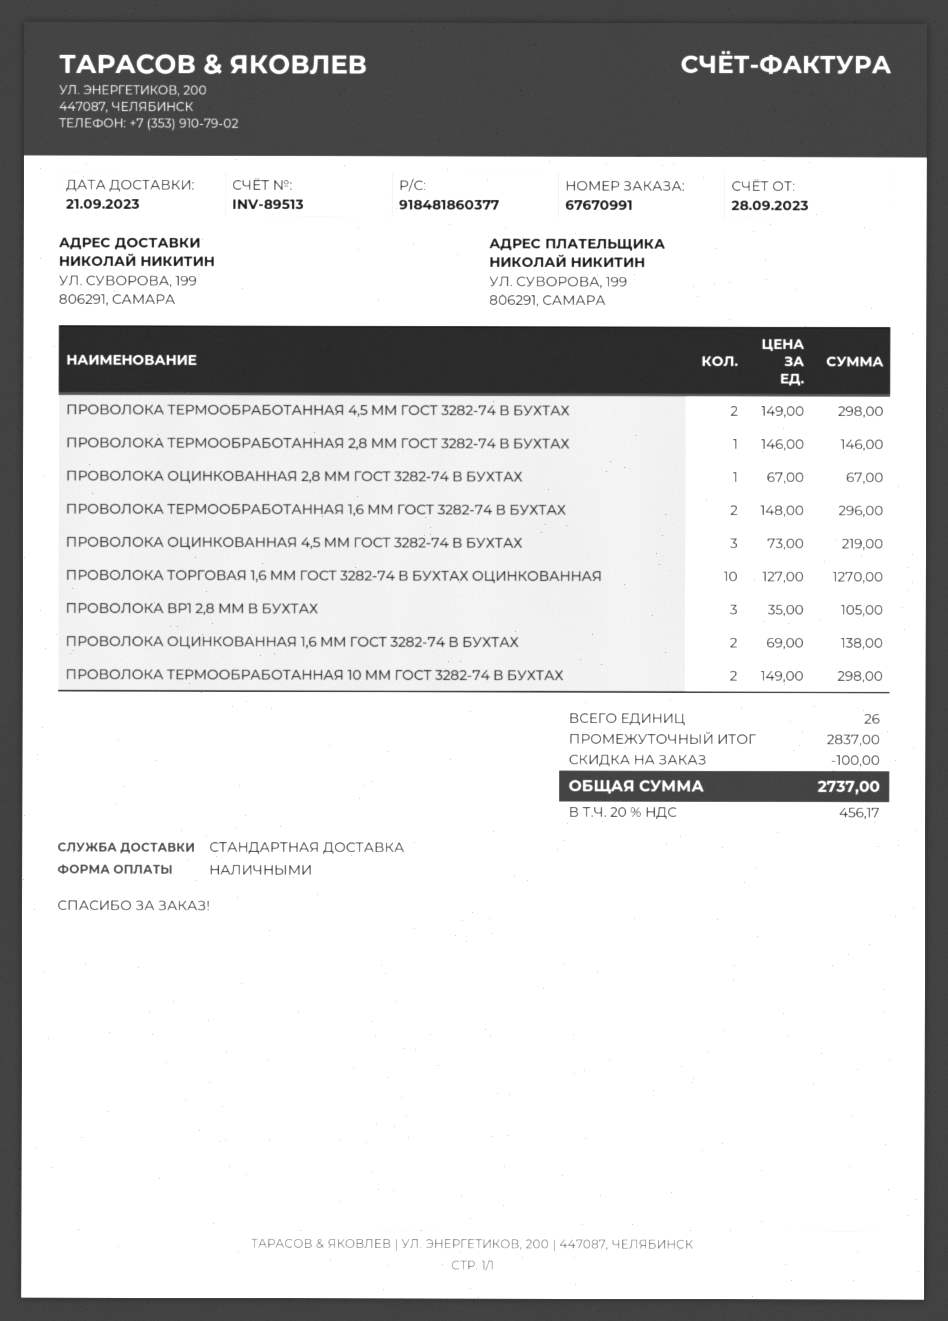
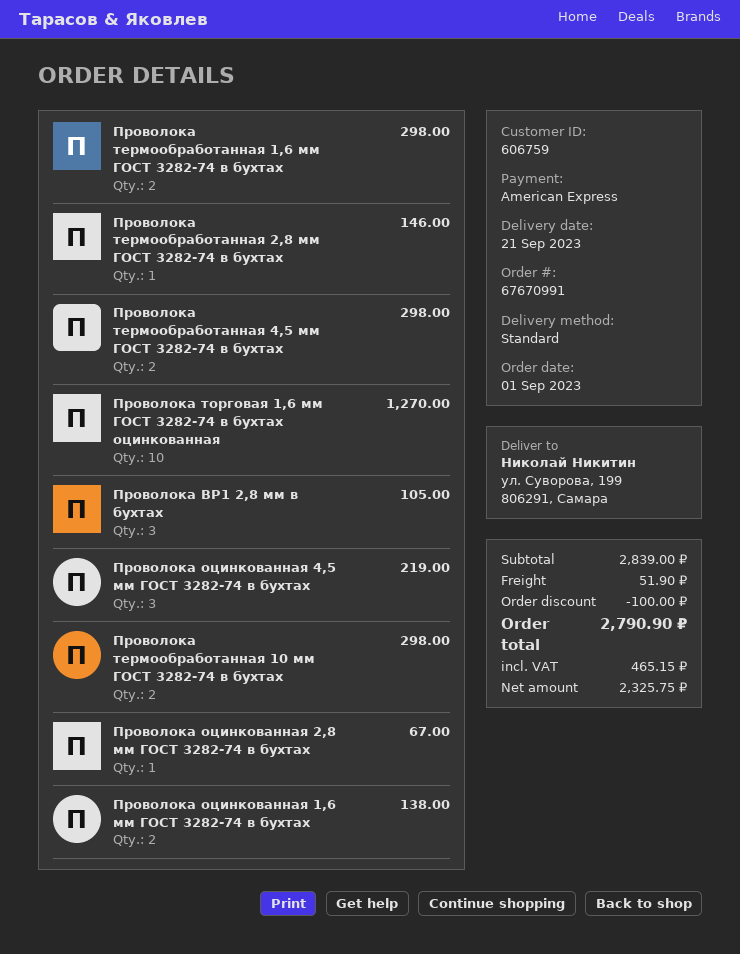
payment method: cash -> American Express
ПРОВОЛОКА ТЕРМООБРАБОТАННАЯ 1,6 ММ ГОСТ 3282-74 В БУХТАХ: 2 for 296.00 -> 2 for 298.00
subtotal: 2837.00 -> 2839.00
shipping: none -> 51.90
tax: 456.17 -> 465.15
total: 2737.00 -> 2790.90

